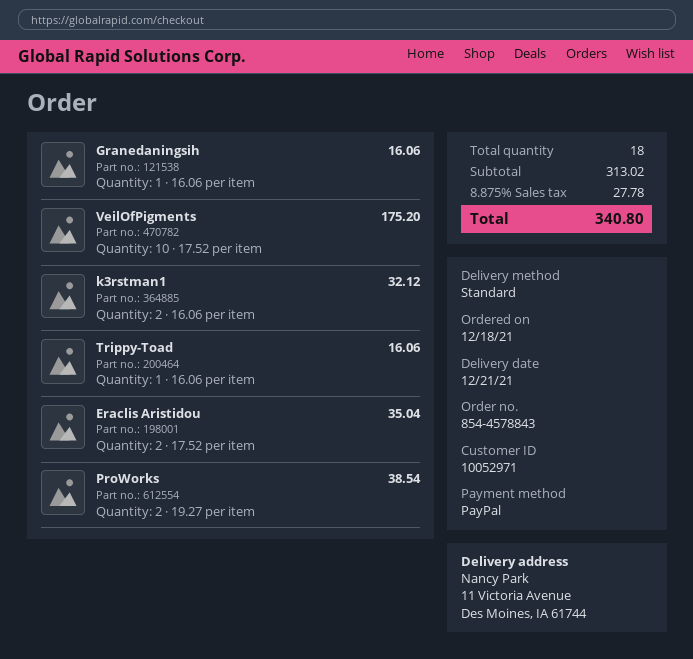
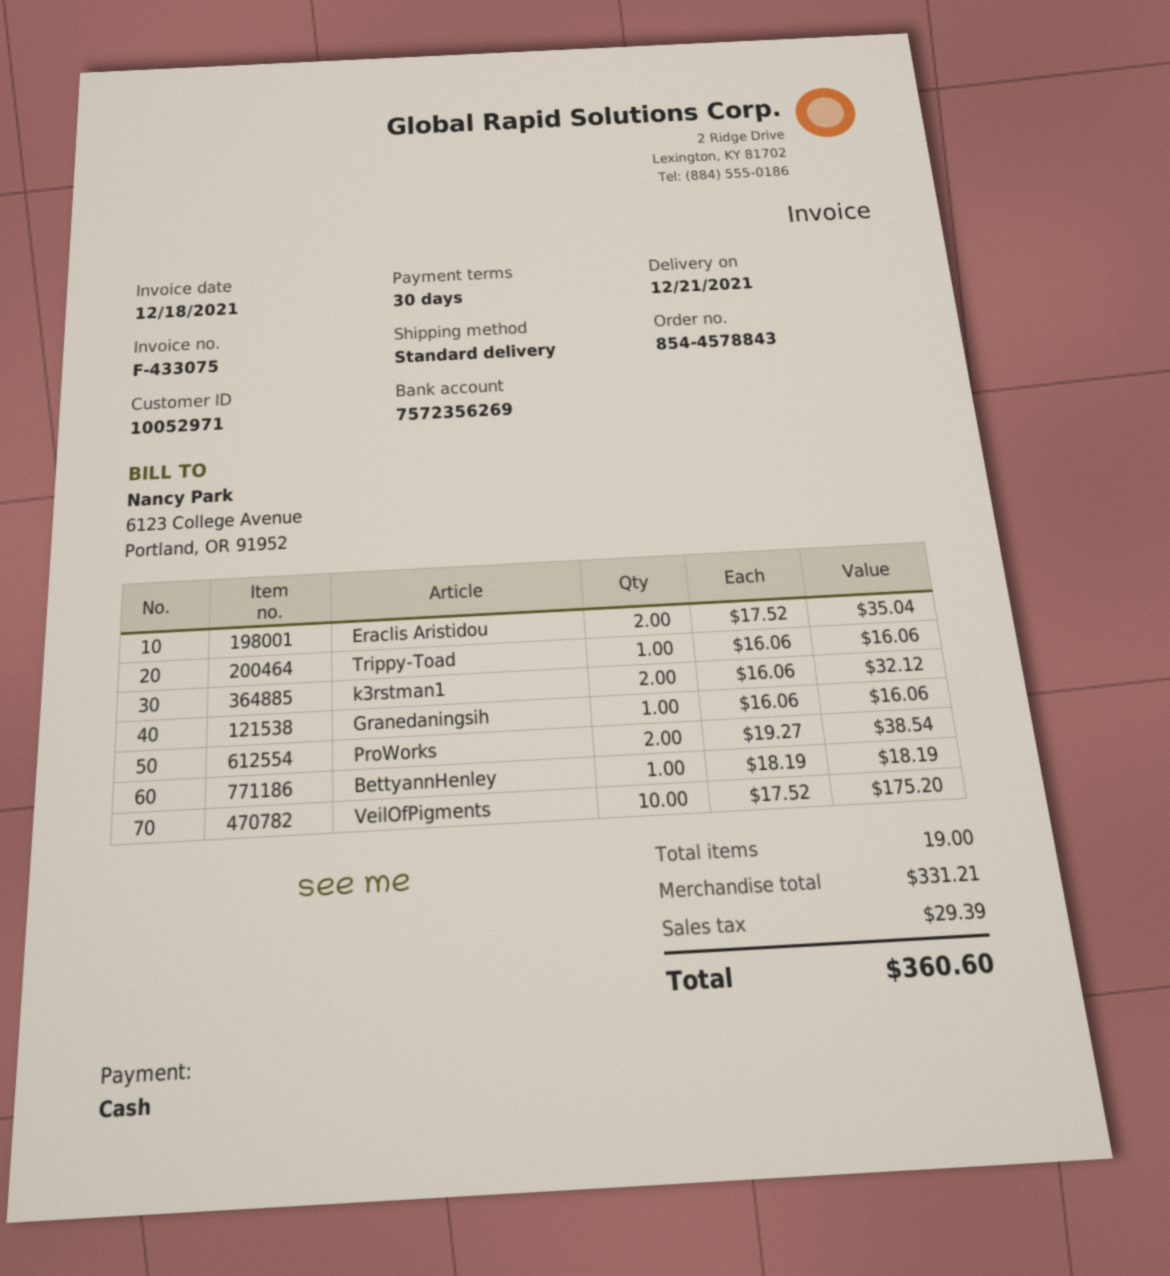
payment method: PayPal -> cash
BettyannHenley: none -> 1 x 18.19 = 18.19
total quantity: 18 -> 19
subtotal: 313.02 -> 331.21
tax: 27.78 -> 29.39
total: 340.80 -> 360.60

